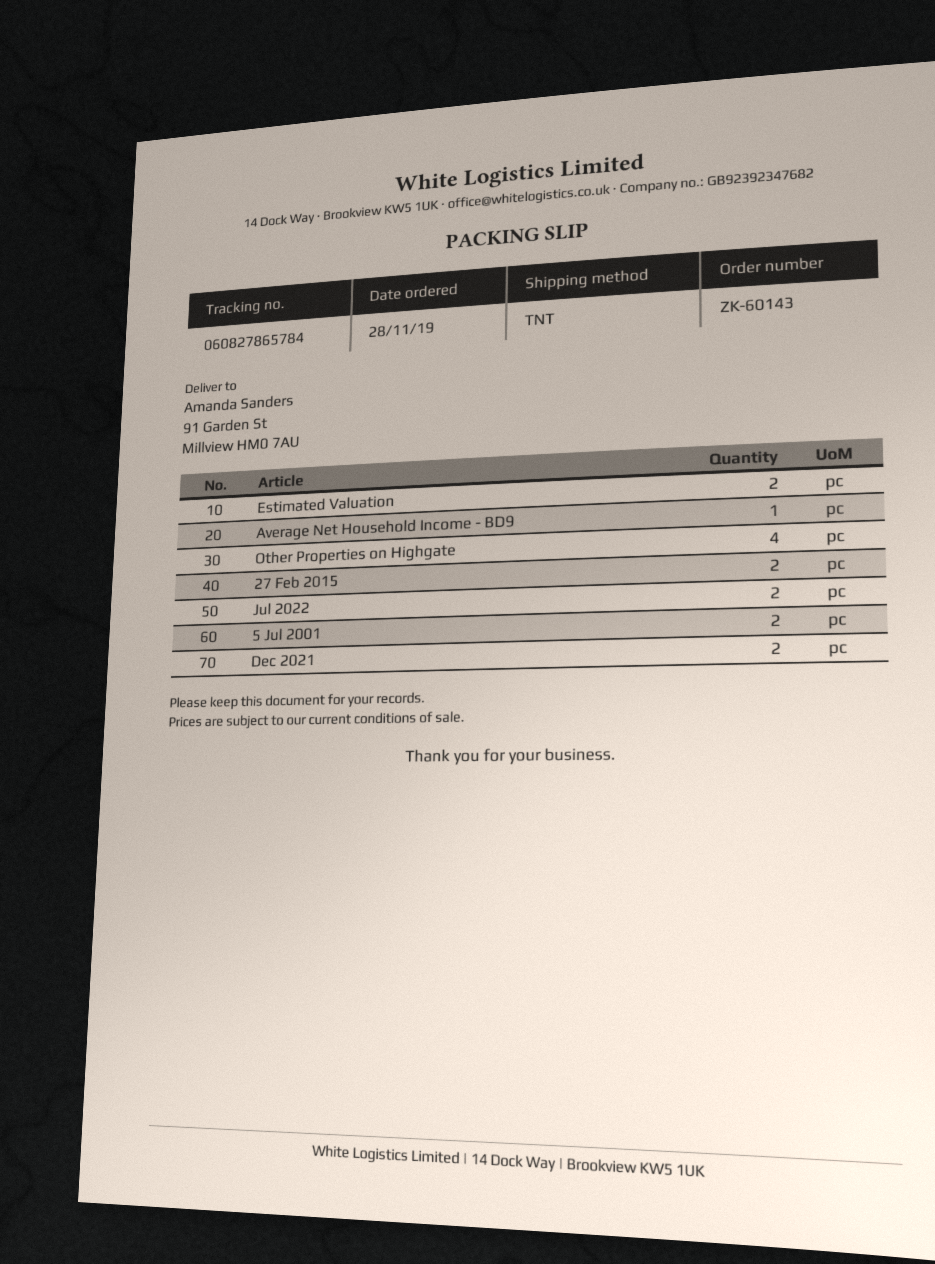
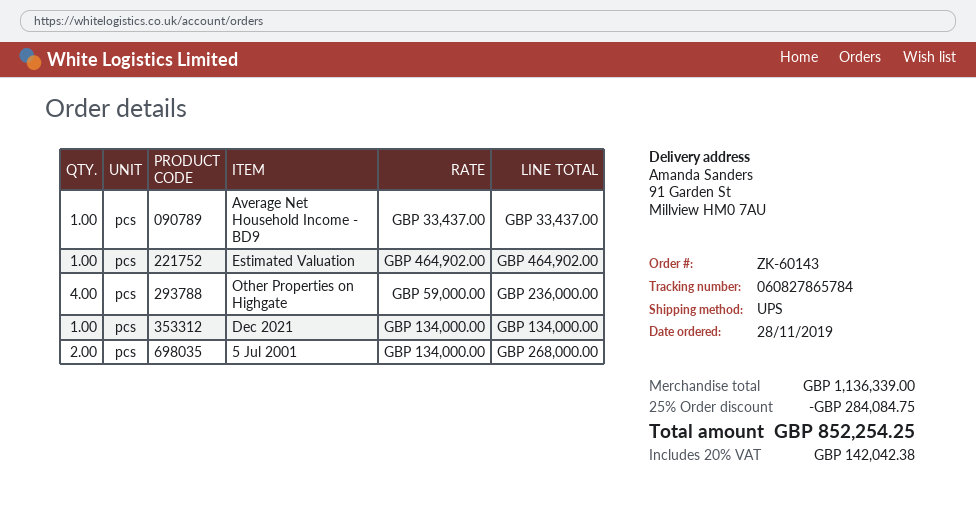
shipping method: TNT -> UPS
Estimated Valuation: 2 -> 1
27 Feb 2015: 2 -> none
Jul 2022: 2 -> none
Dec 2021: 2 -> 1

